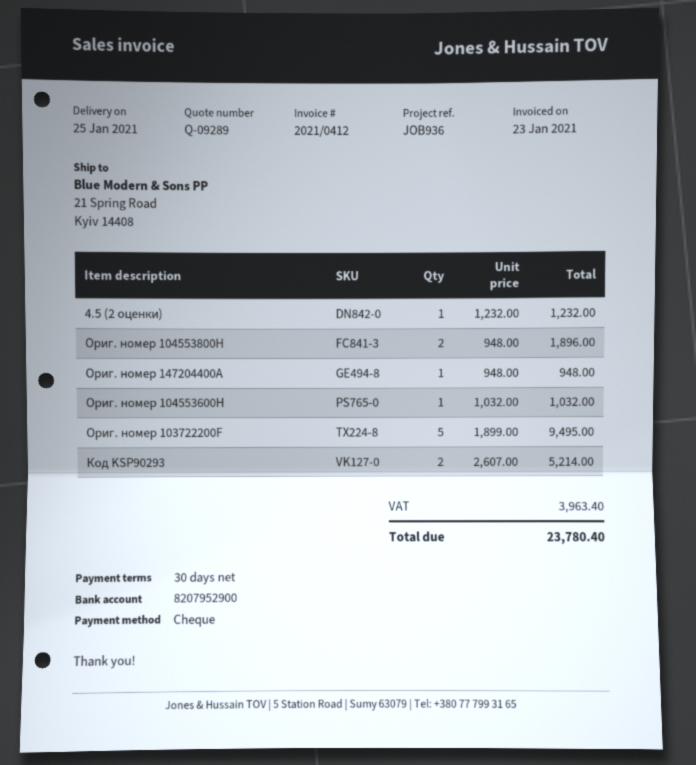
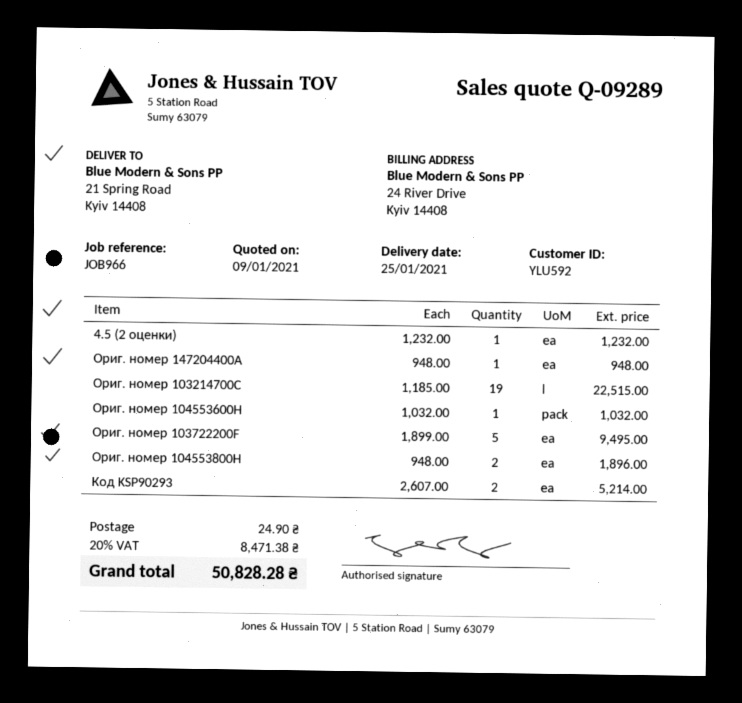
reference: JOB936 -> JOB966
Ориг. номер 103214700C: none -> 19 x 1185.00 = 22515.00
shipping: none -> 24.90
tax: 3963.40 -> 8471.38
total: 23780.40 -> 50828.28

